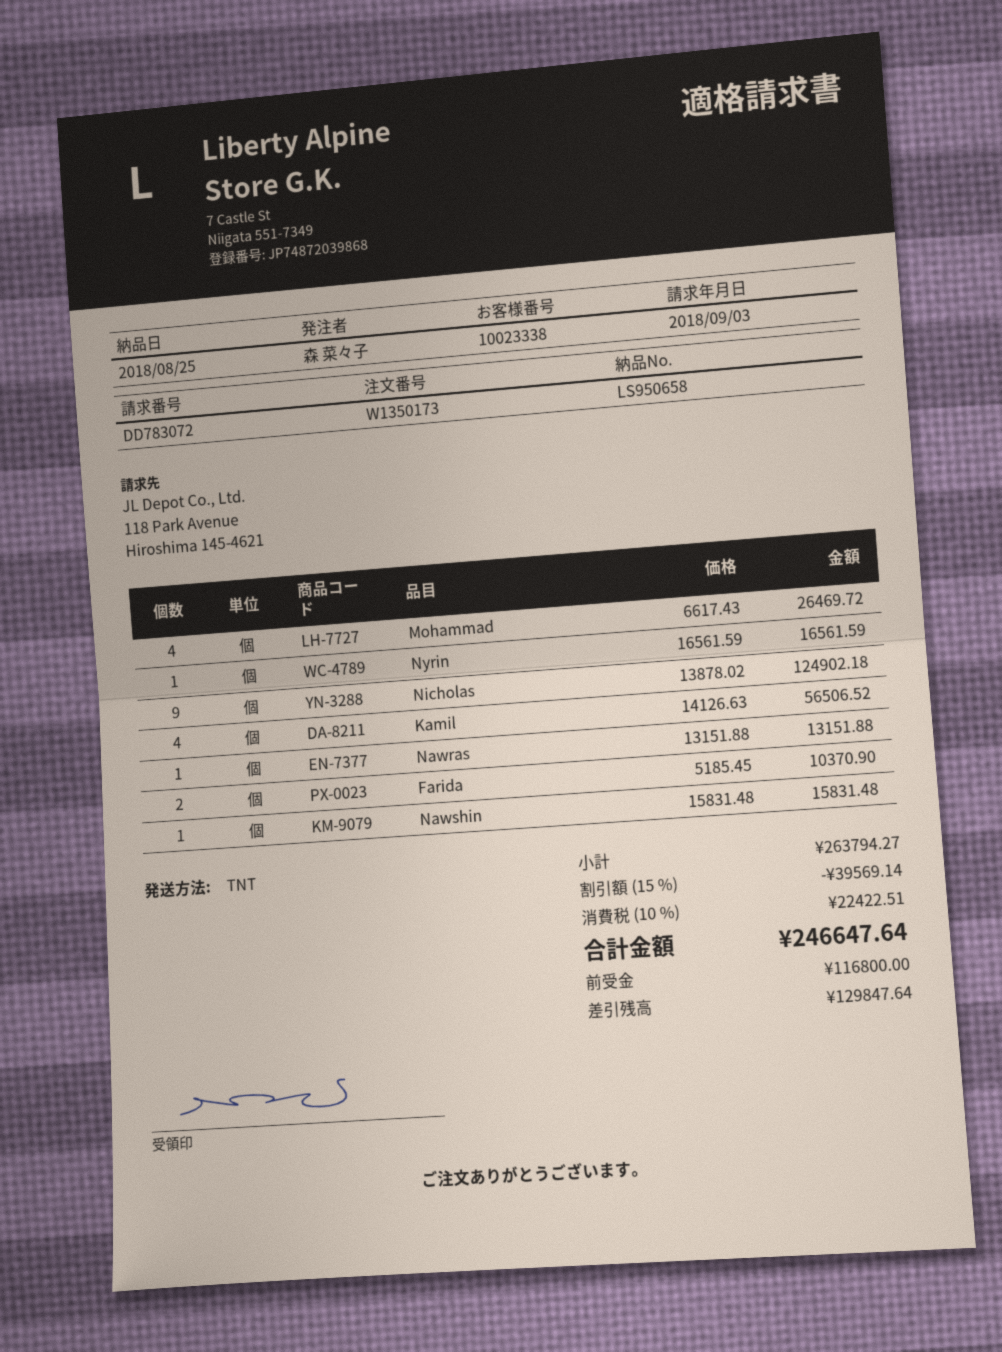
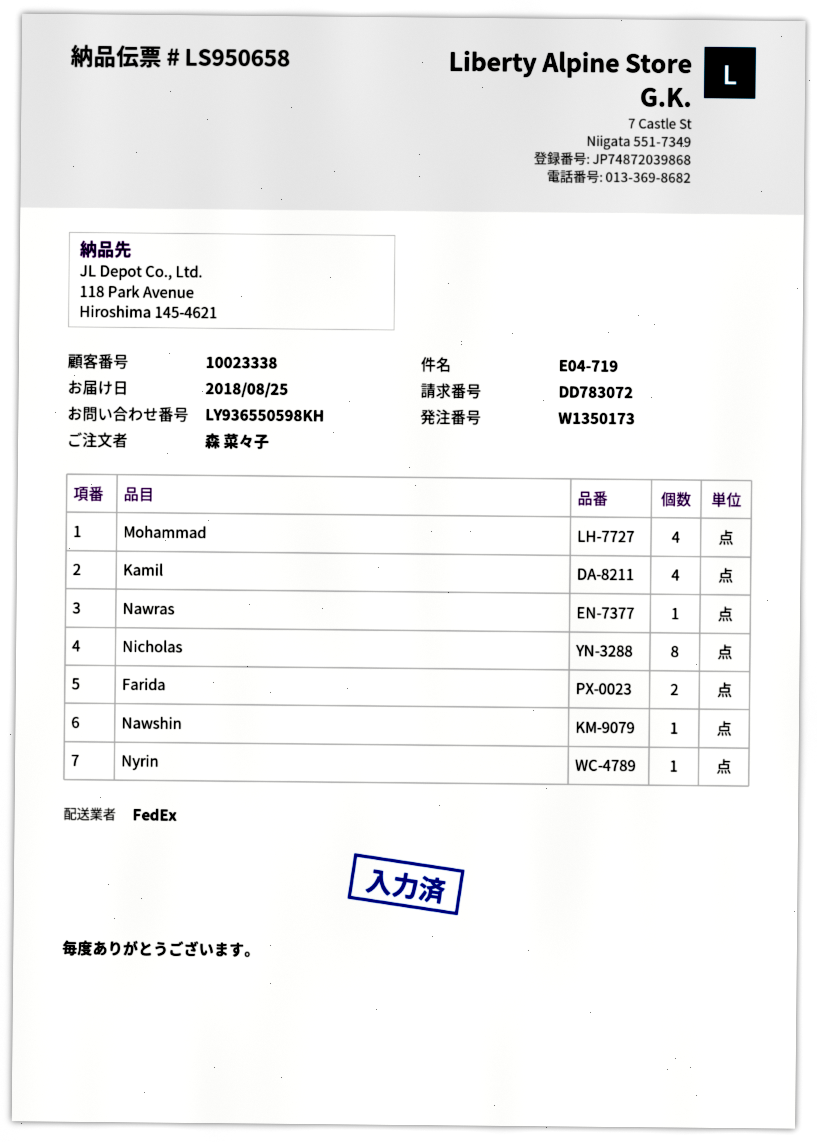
shipping method: TNT -> FedEx
Nicholas: 9 -> 8

